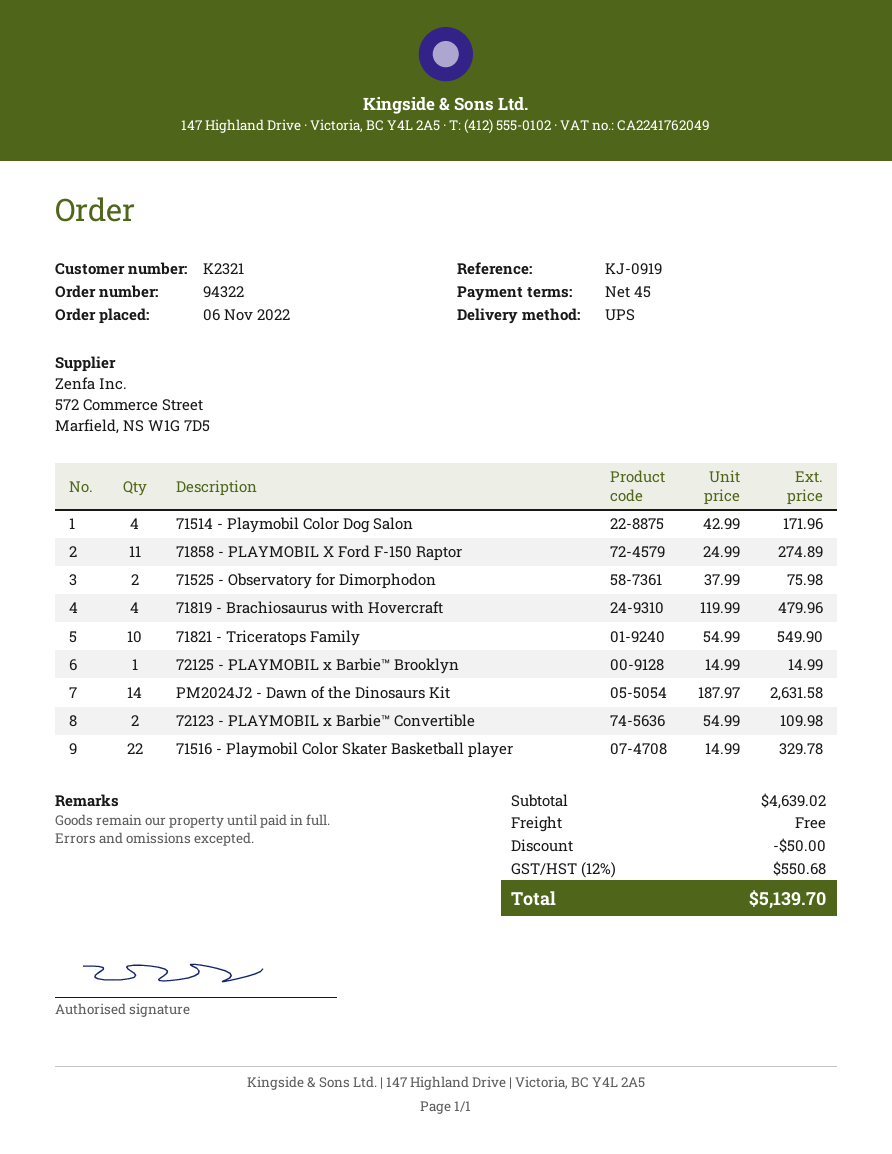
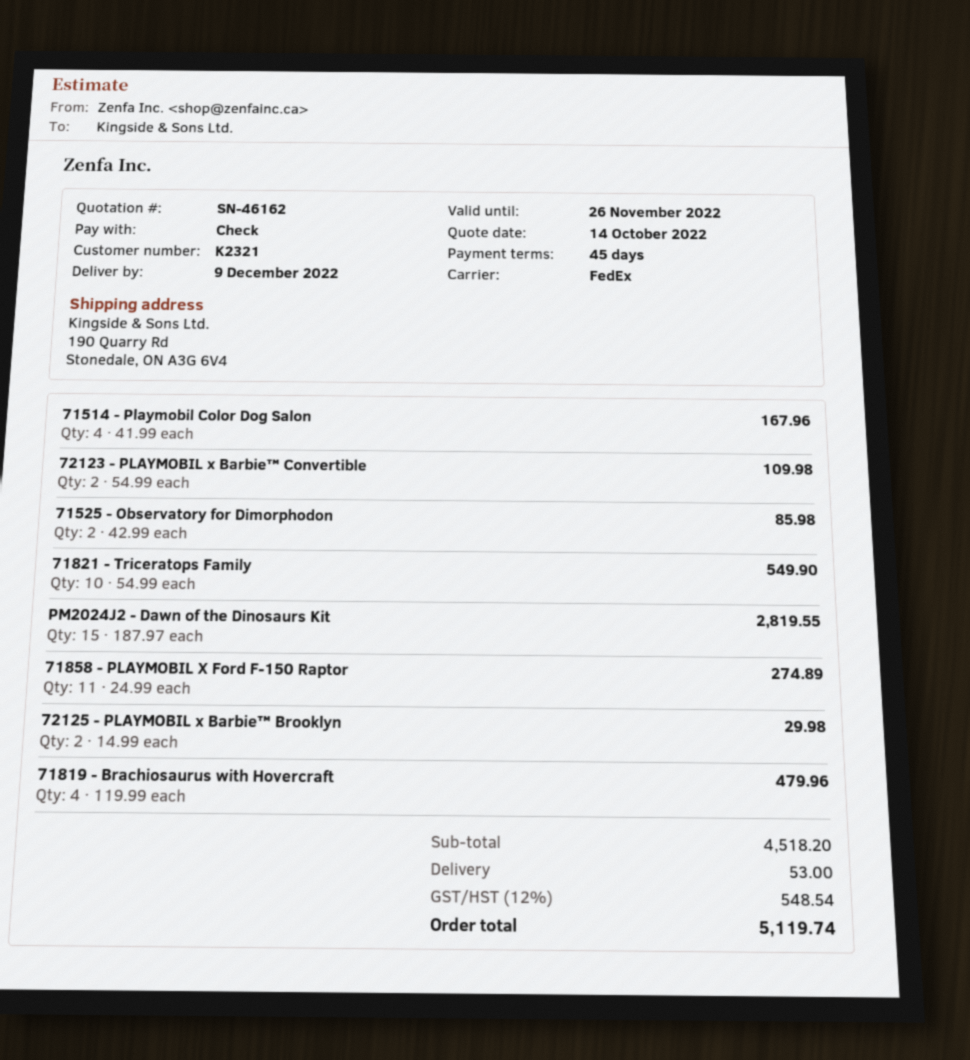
shipping method: UPS -> FedEx
71514 - Playmobil Color Dog Salon: 4 x 42.99 = 171.96 -> 4 x 41.99 = 167.96
71525 - Observatory for Dimorphodon: 2 x 37.99 = 75.98 -> 2 x 42.99 = 85.98
72125 - PLAYMOBIL x Barbie™ Brooklyn: 1 x 14.99 = 14.99 -> 2 x 14.99 = 29.98
PM2024J2 - Dawn of the Dinosaurs Kit: 14 x 187.97 = 2631.58 -> 15 x 187.97 = 2819.55
71516 - Playmobil Color Skater Basketball player: 22 x 14.99 = 329.78 -> none
subtotal: 4639.02 -> 4518.20
discount: 50.00 -> none
shipping: 0.00 -> 53.00
tax: 12% = 550.68 -> 12% = 548.54
total: 5139.70 -> 5119.74

